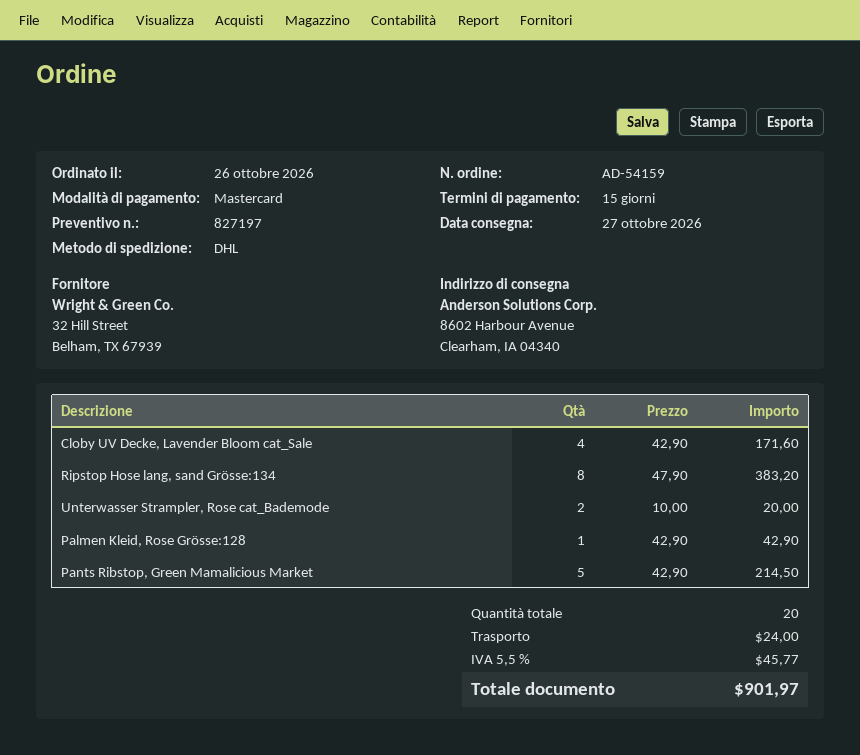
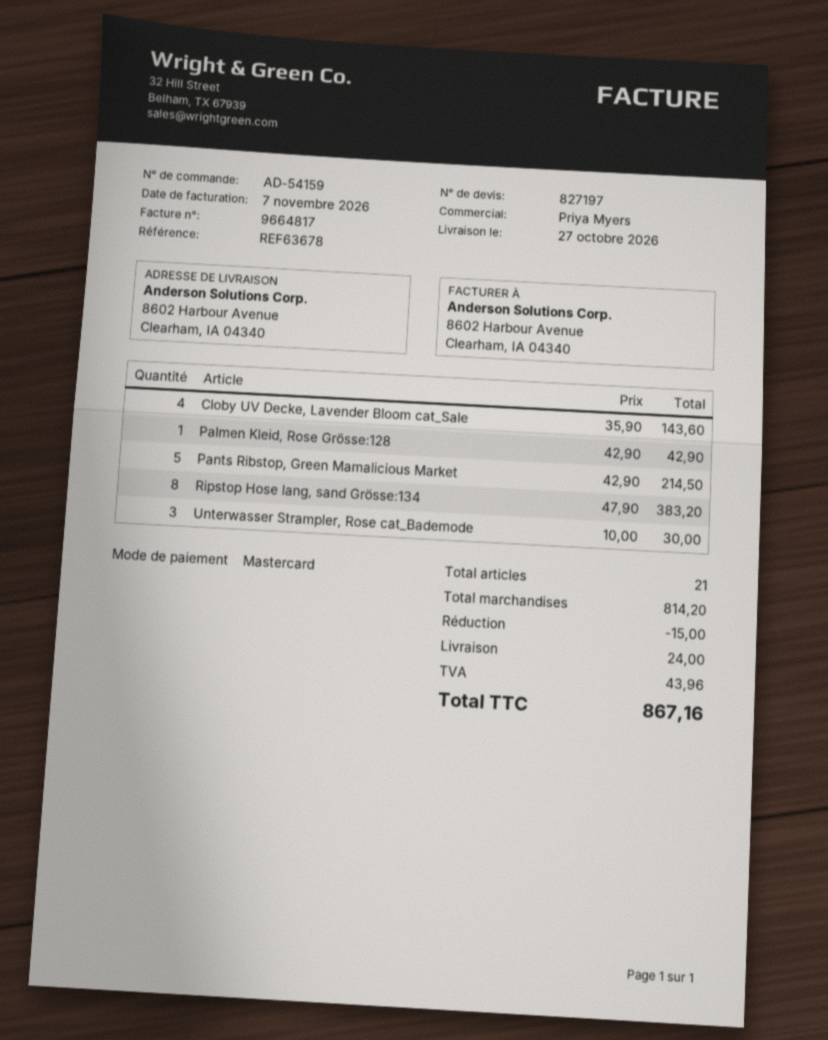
Cloby UV Decke, Lavender Bloom cat_Sale: 4 x 42.90 = 171.60 -> 4 x 35.90 = 143.60
Unterwasser Strampler, Rose cat_Bademode: 2 x 10.00 = 20.00 -> 3 x 10.00 = 30.00
total quantity: 20 -> 21
discount: none -> 15.00
tax: 45.77 -> 43.96
total: 901.97 -> 867.16

